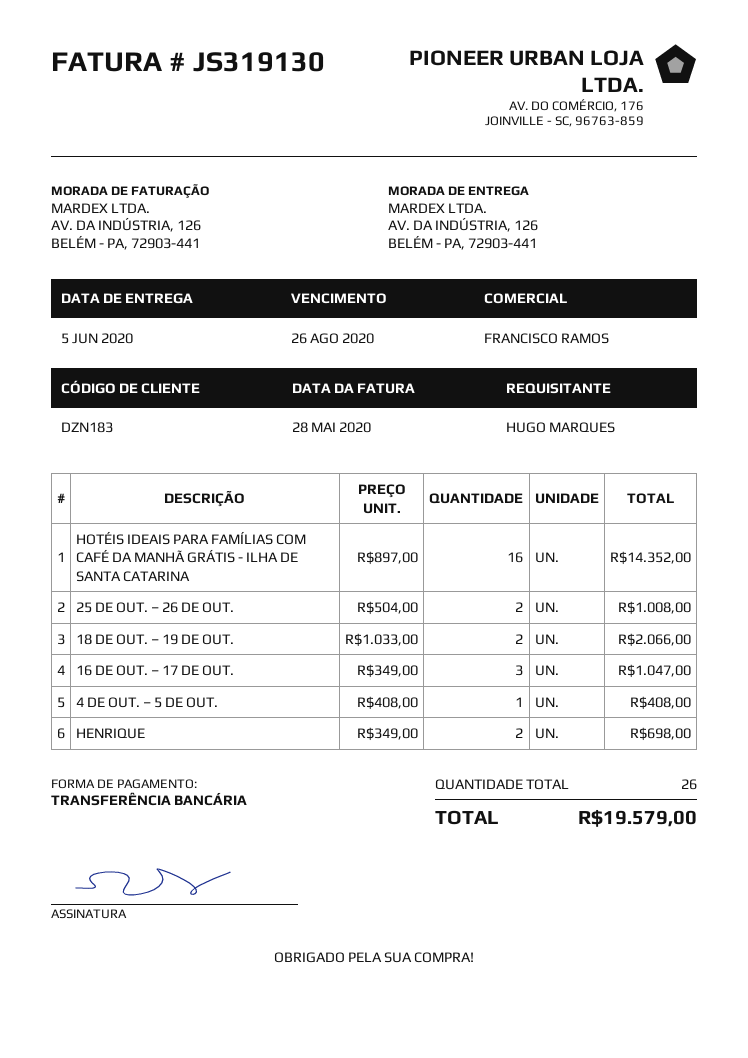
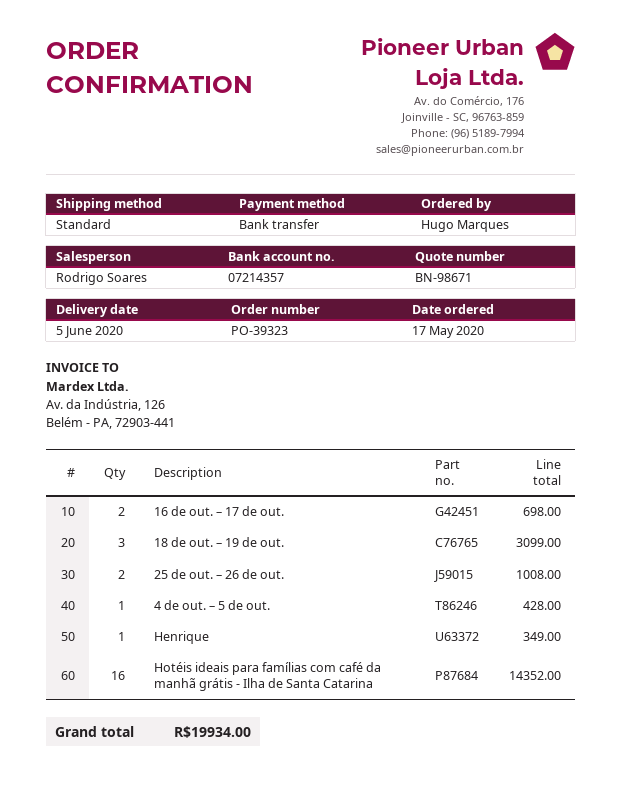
sales rep: FRANCISCO RAMOS -> Rodrigo Soares
18 DE OUT. – 19 DE OUT.: 2 for 2066.00 -> 3 for 3099.00
16 DE OUT. – 17 DE OUT.: 3 for 1047.00 -> 2 for 698.00
4 DE OUT. – 5 DE OUT.: 1 for 408.00 -> 1 for 428.00
HENRIQUE: 2 for 698.00 -> 1 for 349.00
total: 19579.00 -> 19934.00

